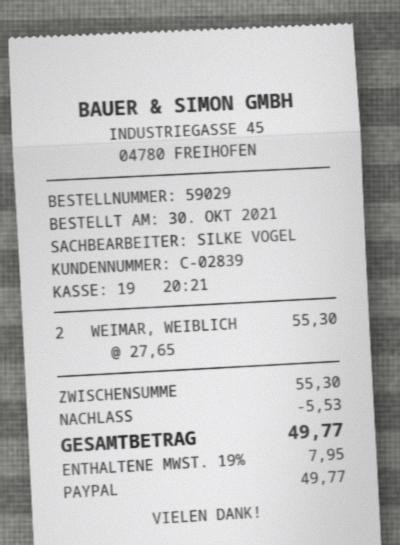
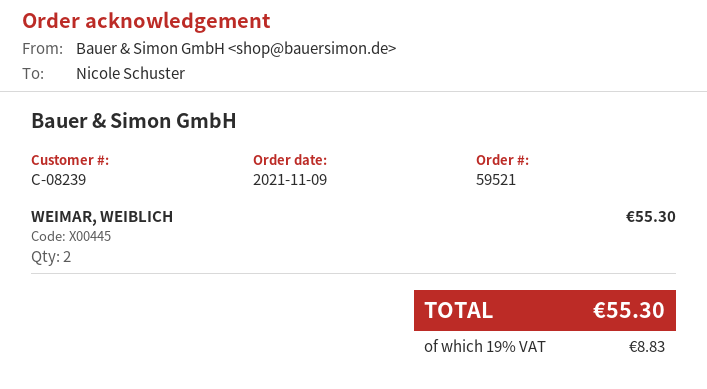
order number: 59029 -> 59521
order date: 2021-10-30 -> 2021-11-09
customer number: C-02839 -> C-08239
discount: 5.53 -> none
tax: 19% = 7.95 -> 19% = 8.83
total: 49.77 -> 55.30

